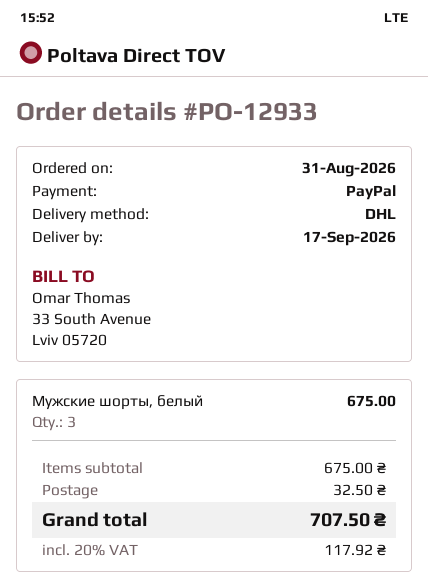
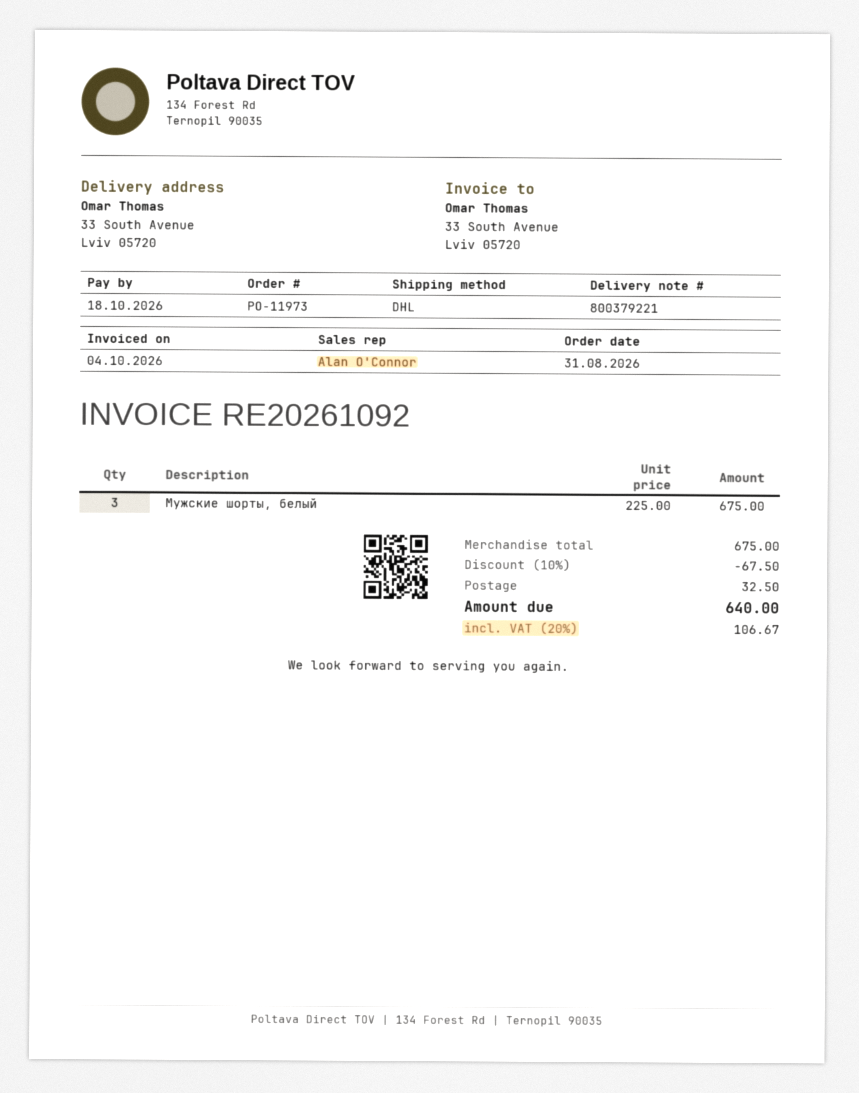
order number: PO-12933 -> PO-11973
discount: none -> 10% = 67.50
tax: 20% = 117.92 -> 20% = 106.67
total: 707.50 -> 640.00

